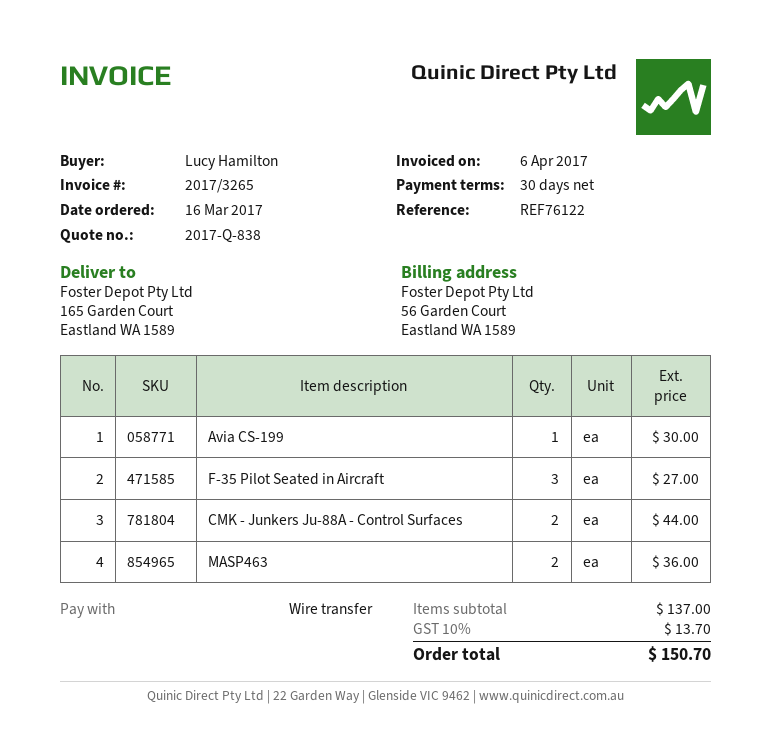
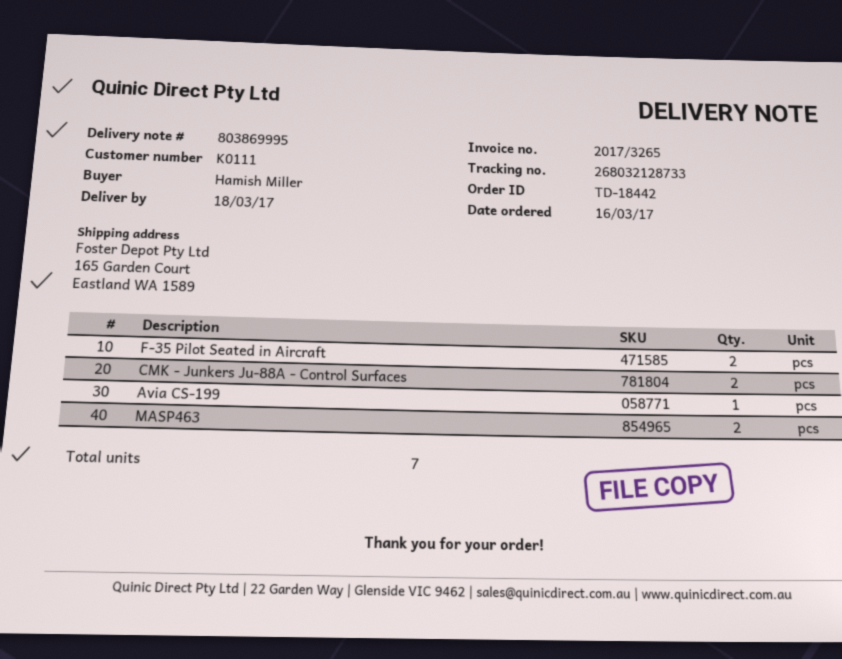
ordered by: Lucy Hamilton -> Hamish Miller
F-35 Pilot Seated in Aircraft: 3 -> 2

